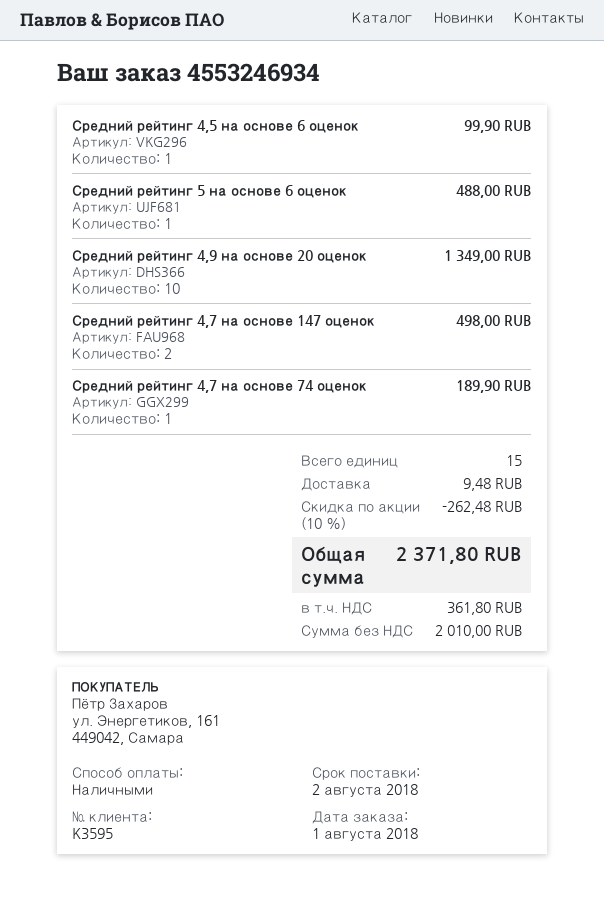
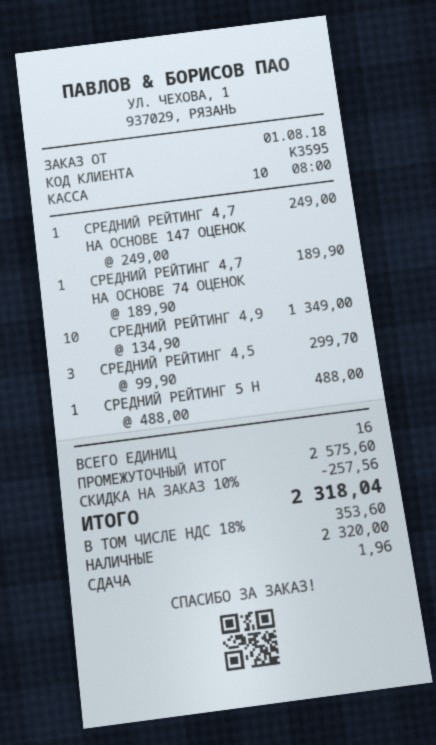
Средний рейтинг 4,5 на основе 6 оценок: 1 for 99.90 -> 3 for 299.70
Средний рейтинг 4,7 на основе 147 оценок: 2 for 498.00 -> 1 for 249.00
total quantity: 15 -> 16
discount: 10% = 262.48 -> 10% = 257.56
shipping: 9.48 -> none
tax: 361.80 -> 353.60
total: 2371.80 -> 2318.04

